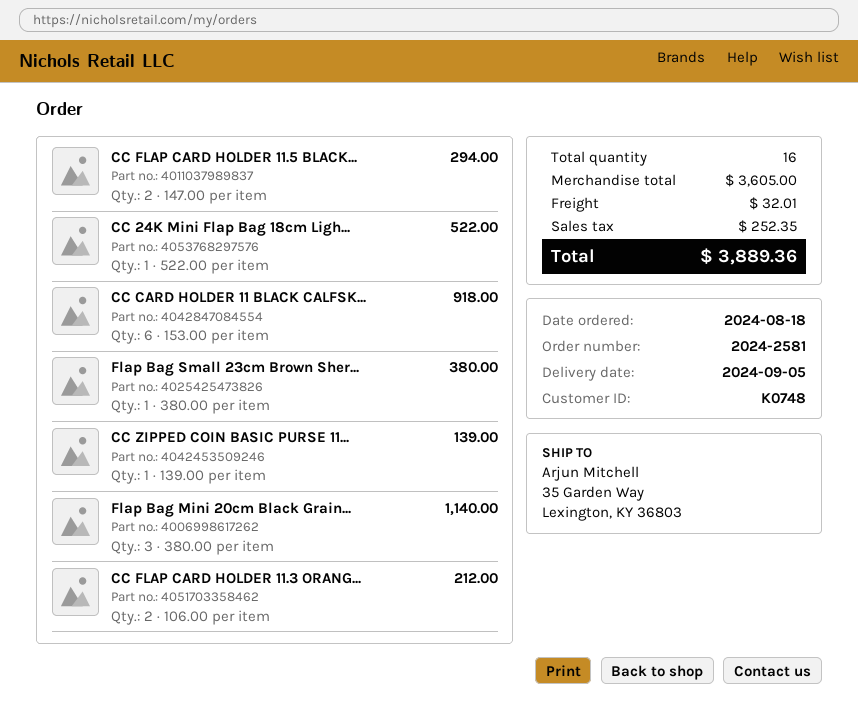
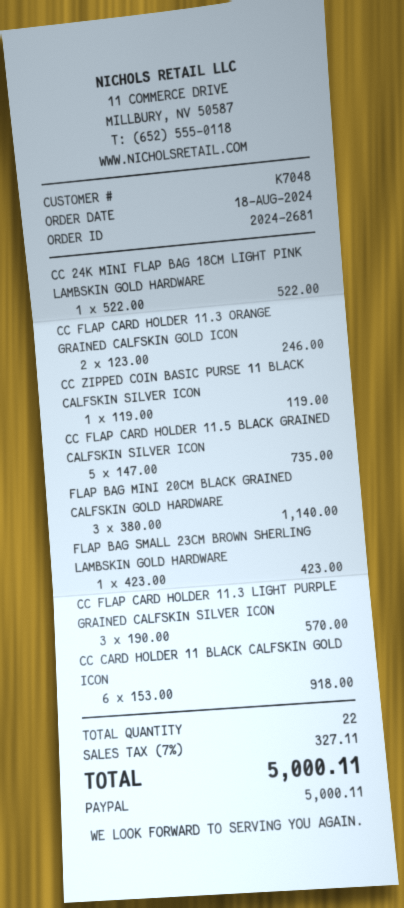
order number: 2024-2581 -> 2024-2681
customer number: K0748 -> K7048
CC FLAP CARD HOLDER 11.5 BLACK...: 2 x 147.00 = 294.00 -> 5 x 147.00 = 735.00
Flap Bag Small 23cm Brown Sher...: 1 x 380.00 = 380.00 -> 1 x 423.00 = 423.00
CC ZIPPED COIN BASIC PURSE 11...: 1 x 139.00 = 139.00 -> 1 x 119.00 = 119.00
CC FLAP CARD HOLDER 11.3 ORANG...: 2 x 106.00 = 212.00 -> 2 x 123.00 = 246.00
CC FLAP CARD HOLDER 11.3 LIGHT PURPLE GRAINED CALFSKIN SILVER ICON: none -> 3 x 190.00 = 570.00
total quantity: 16 -> 22
shipping: 32.01 -> none
tax: 252.35 -> 327.11
total: 3889.36 -> 5000.11

